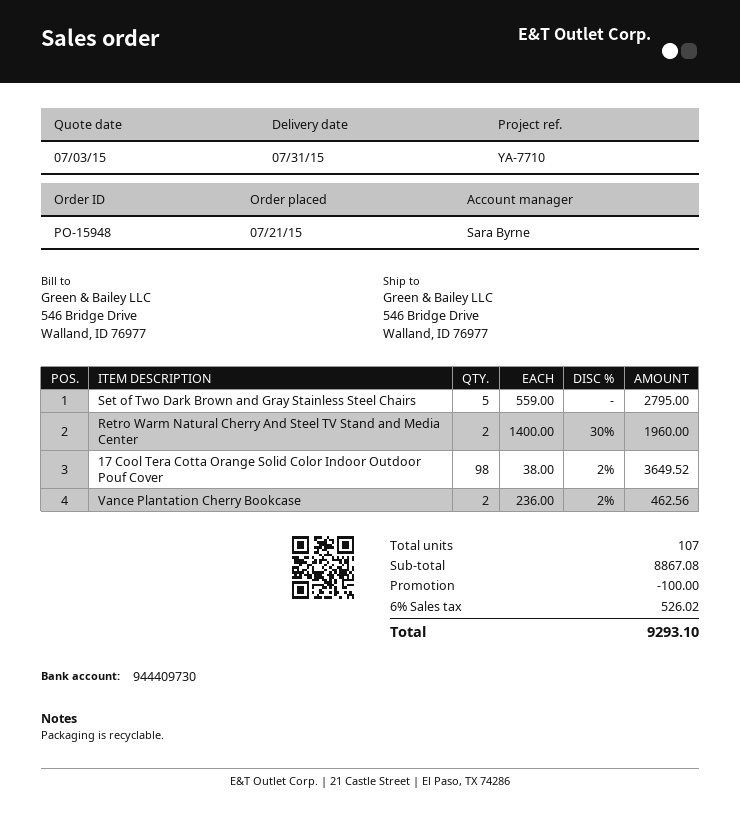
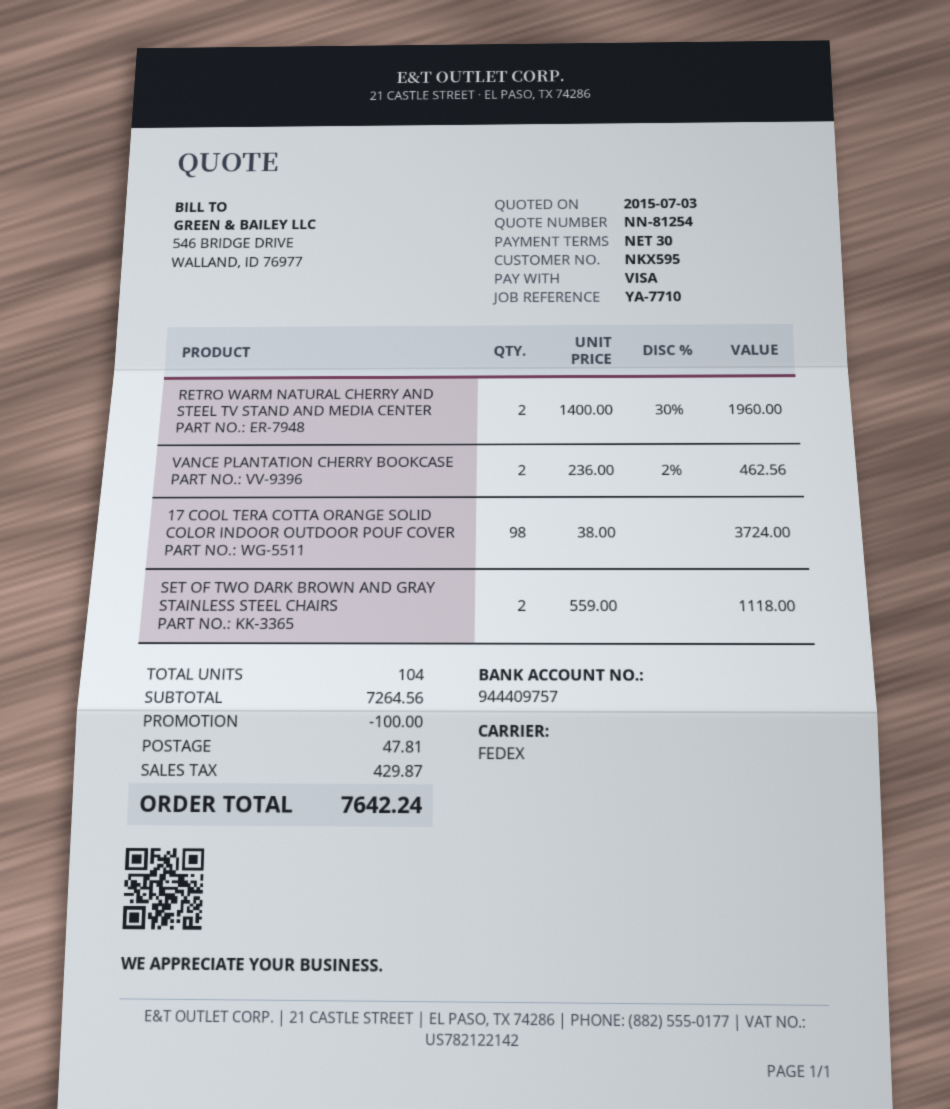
bank account: 944409730 -> 944409757
Set of Two Dark Brown and Gray Stainless Steel Chairs: 5 x 559.00 = 2795.00 -> 2 x 559.00 = 1118.00
17 Cool Tera Cotta Orange Solid Color Indoor Outdoor Pouf Cover: 98 x 38.00 - 2% = 3649.52 -> 98 x 38.00 = 3724.00
total quantity: 107 -> 104
subtotal: 8867.08 -> 7264.56
shipping: none -> 47.81
tax: 526.02 -> 429.87
total: 9293.10 -> 7642.24

